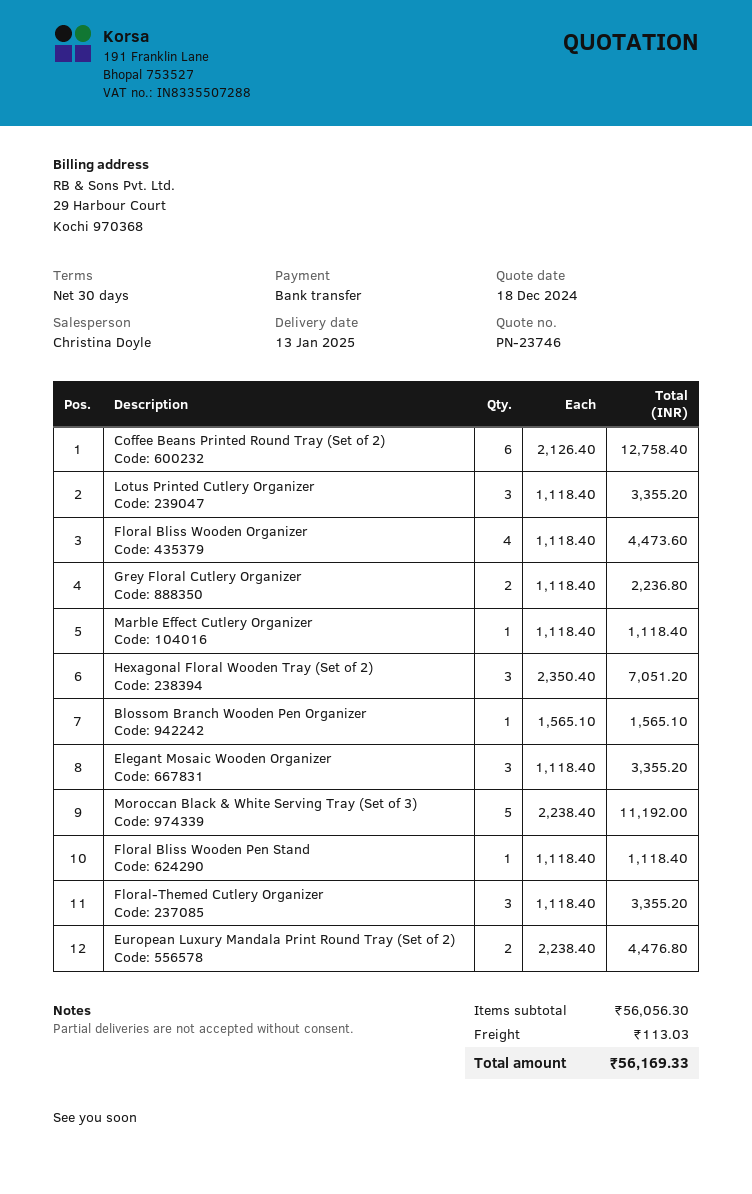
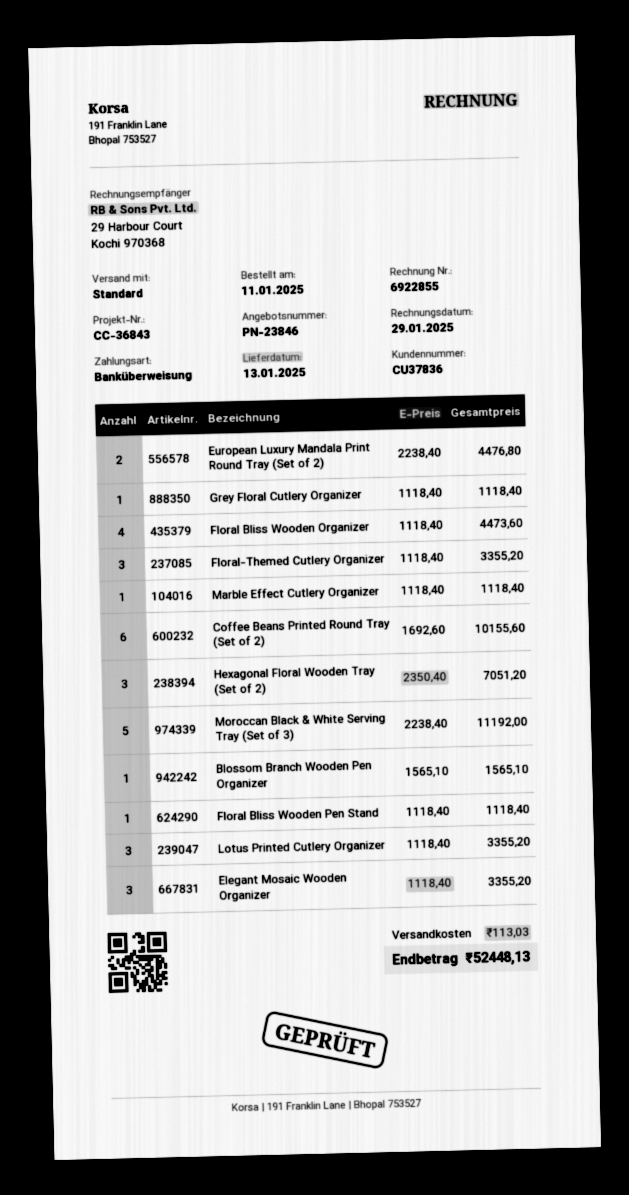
quote number: PN-23746 -> PN-23846
Coffee Beans Printed Round Tray (Set of 2): 6 x 2126.40 = 12758.40 -> 6 x 1692.60 = 10155.60
Grey Floral Cutlery Organizer: 2 x 1118.40 = 2236.80 -> 1 x 1118.40 = 1118.40
total: 56169.33 -> 52448.13

